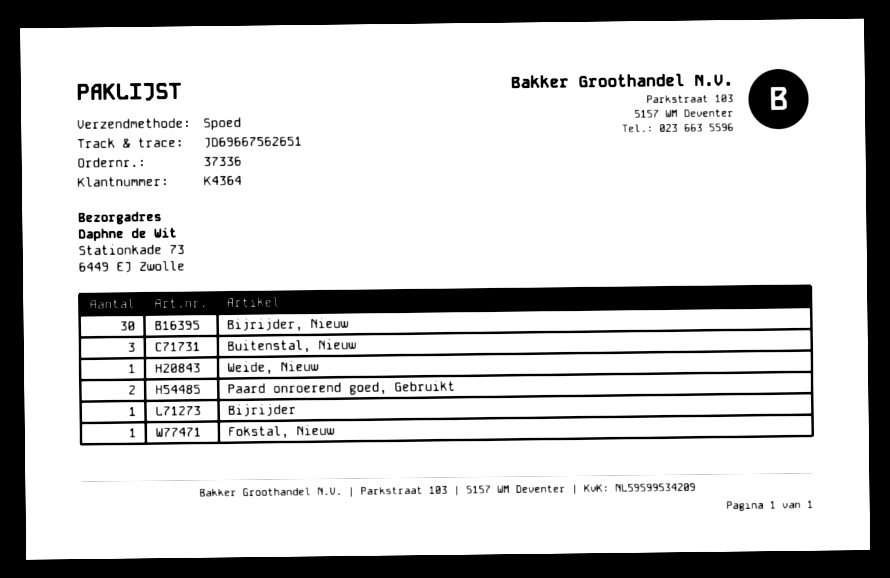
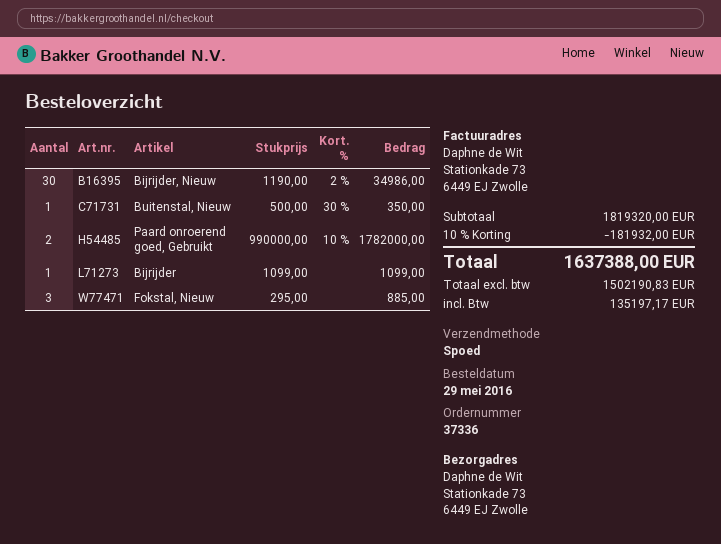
Buitenstal, Nieuw: 3 -> 1
Weide, Nieuw: 1 -> none
Fokstal, Nieuw: 1 -> 3

